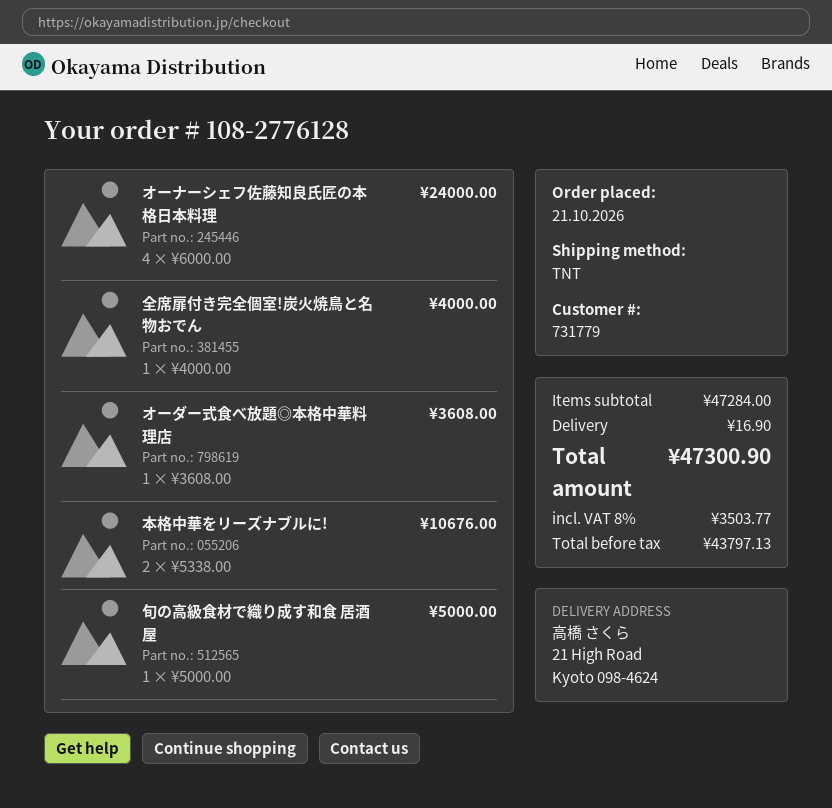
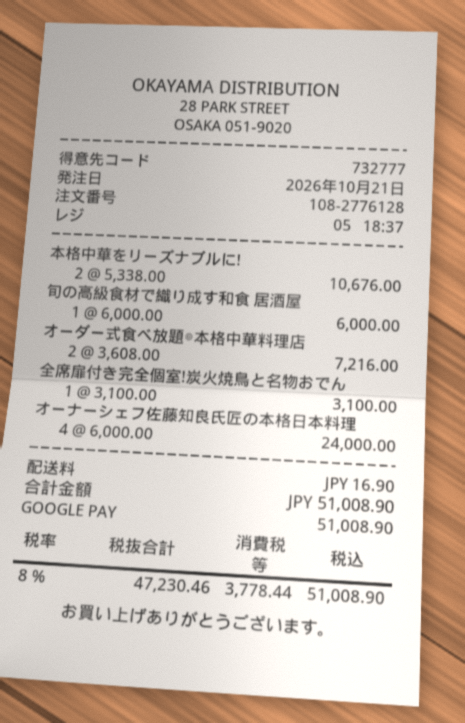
customer number: 731779 -> 732777
全席扉付き完全個室!炭火焼鳥と名物おでん: 1 x 4000.00 = 4000.00 -> 1 x 3100.00 = 3100.00
オーダー式食べ放題◎本格中華料理店: 1 x 3608.00 = 3608.00 -> 2 x 3608.00 = 7216.00
旬の高級食材で織り成す和食 居酒屋: 1 x 5000.00 = 5000.00 -> 1 x 6000.00 = 6000.00
net: 43797.13 -> 47230.46
tax: 8% = 3503.77 -> 8% = 3778.44
total: 47300.90 -> 51008.90

